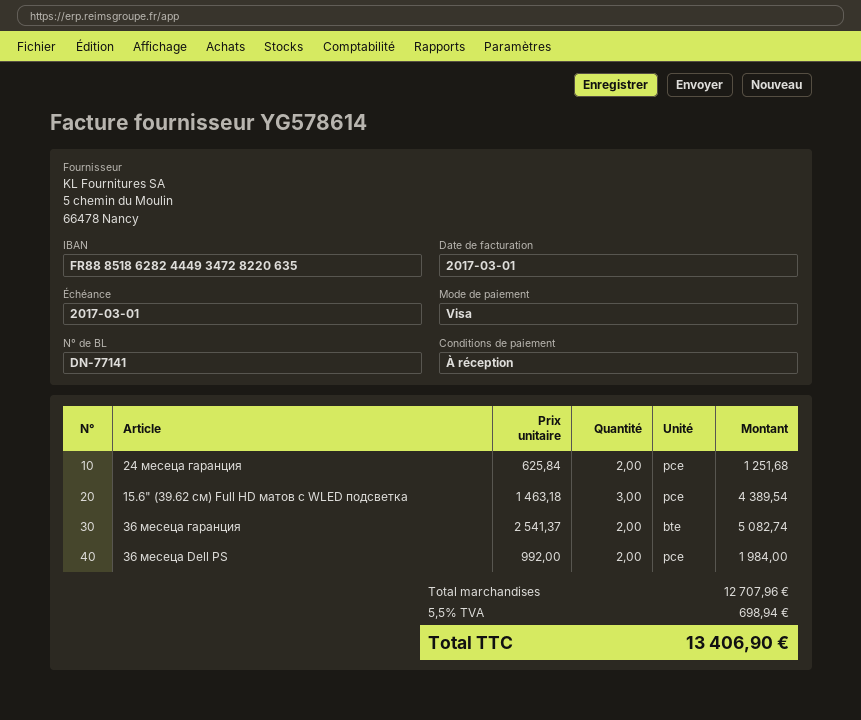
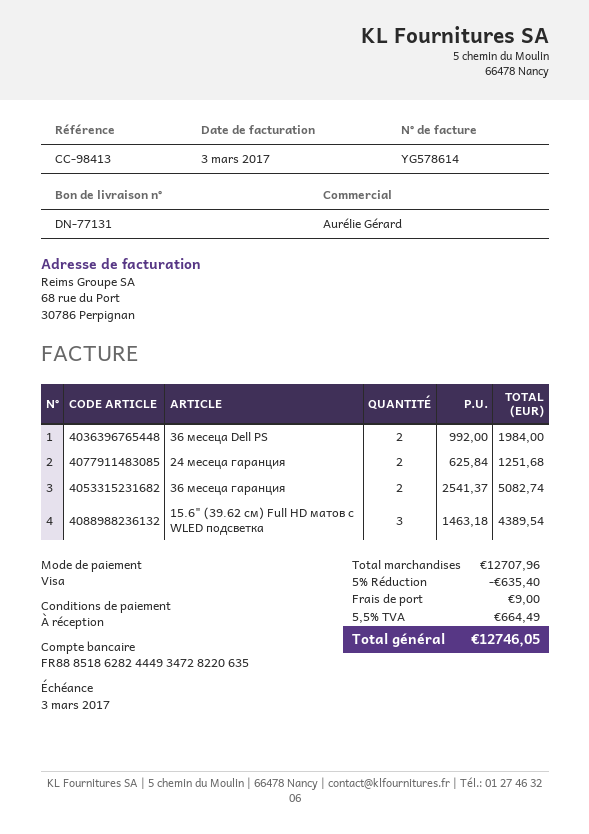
delivery note number: DN-77141 -> DN-77131
invoice date: 2017-03-01 -> 2017-03-03
due date: 2017-03-01 -> 2017-03-03
discount: none -> 5% = 635.40
shipping: none -> 9.00
tax: 5.5% = 698.94 -> 5.5% = 664.49
total: 13406.90 -> 12746.05

